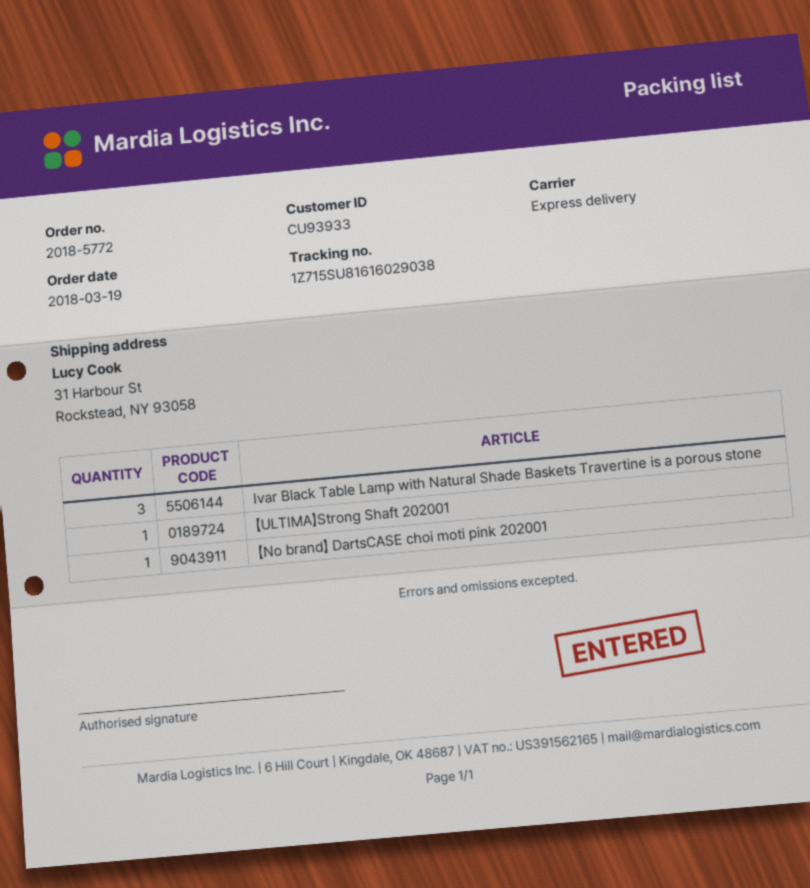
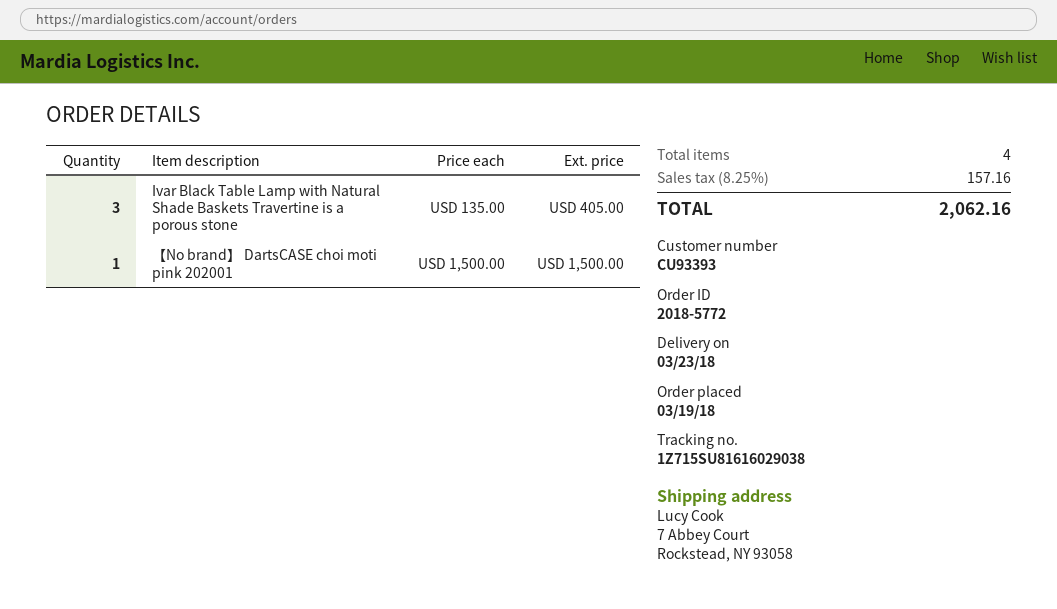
customer number: CU93933 -> CU93393
ship to: 31 Harbour St, Rockstead, NY 93058 -> 7 Abbey Court, Rockstead, NY 93058
【ULTIMA】Strong Shaft 202001: 1 -> none

